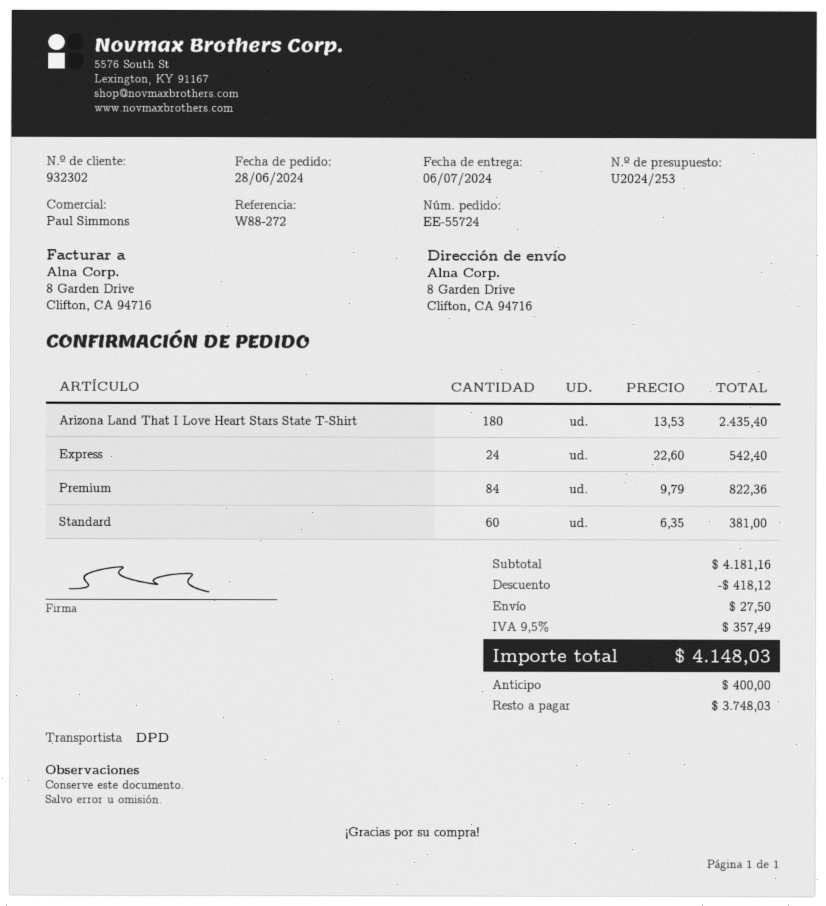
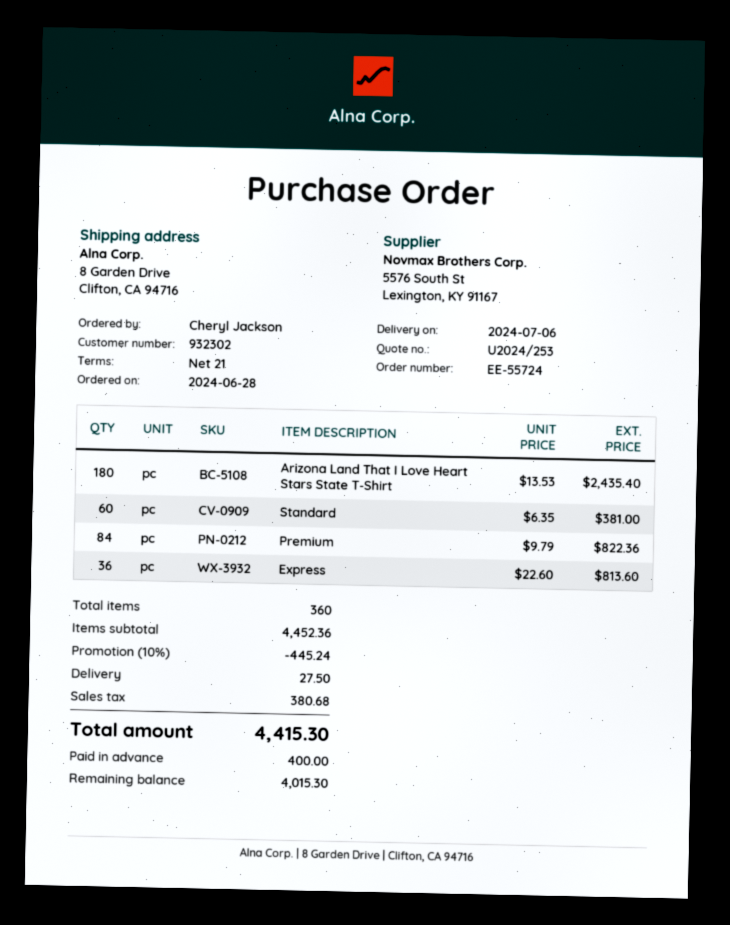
Express: 24 x 22.60 = 542.40 -> 36 x 22.60 = 813.60
subtotal: 4181.16 -> 4452.36
discount: 418.12 -> 445.24
tax: 357.49 -> 380.68
total: 4148.03 -> 4415.30
balance: 3748.03 -> 4015.30

